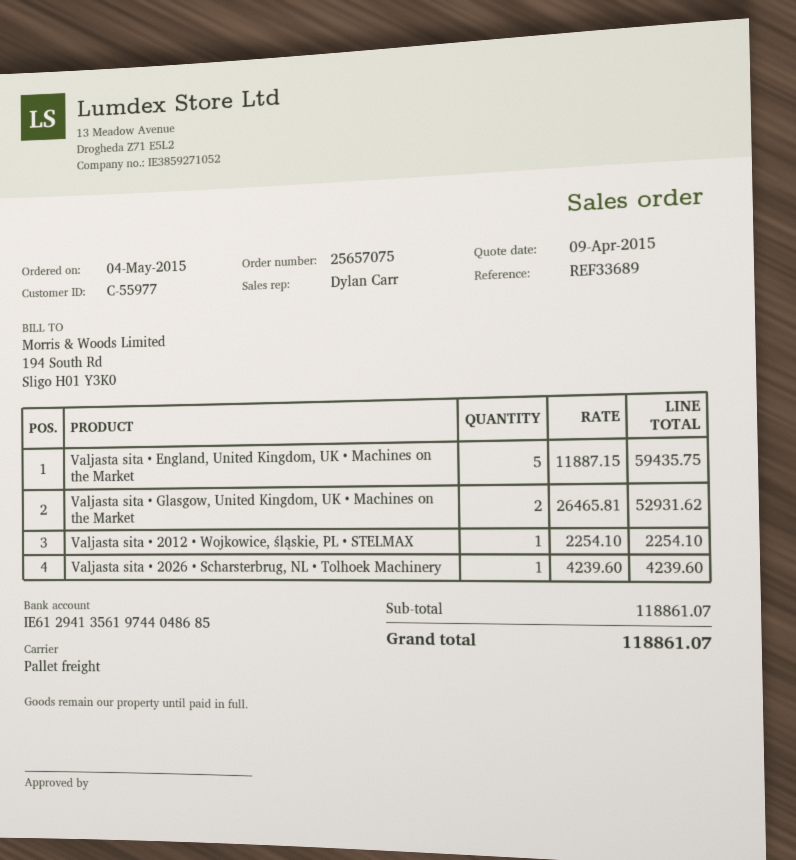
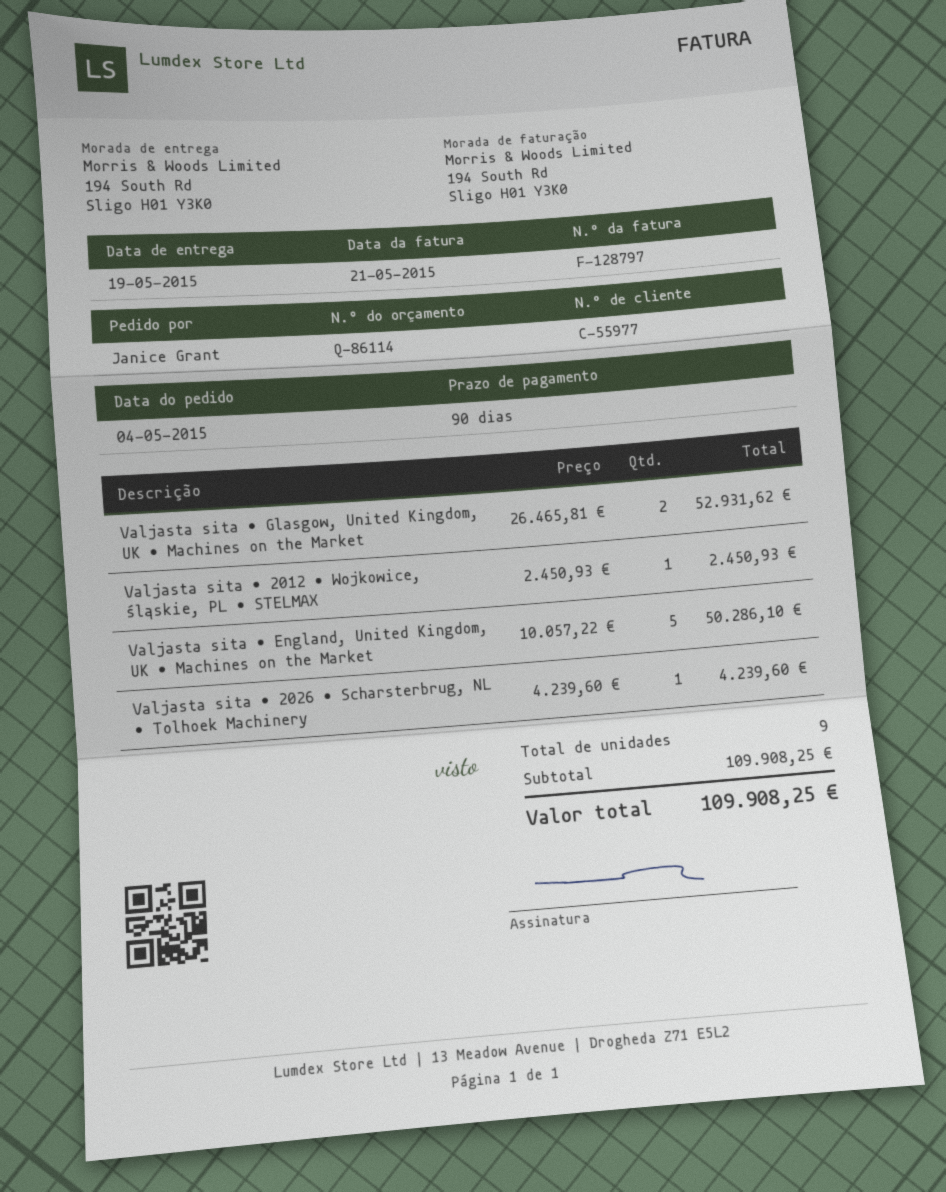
Valjasta sita • England, United Kingdom, UK • Machines on the Market: 5 x 11887.15 = 59435.75 -> 5 x 10057.22 = 50286.10
Valjasta sita • 2012 • Wojkowice, śląskie, PL • STELMAX: 1 x 2254.10 = 2254.10 -> 1 x 2450.93 = 2450.93
subtotal: 118861.07 -> 109908.25
total: 118861.07 -> 109908.25

